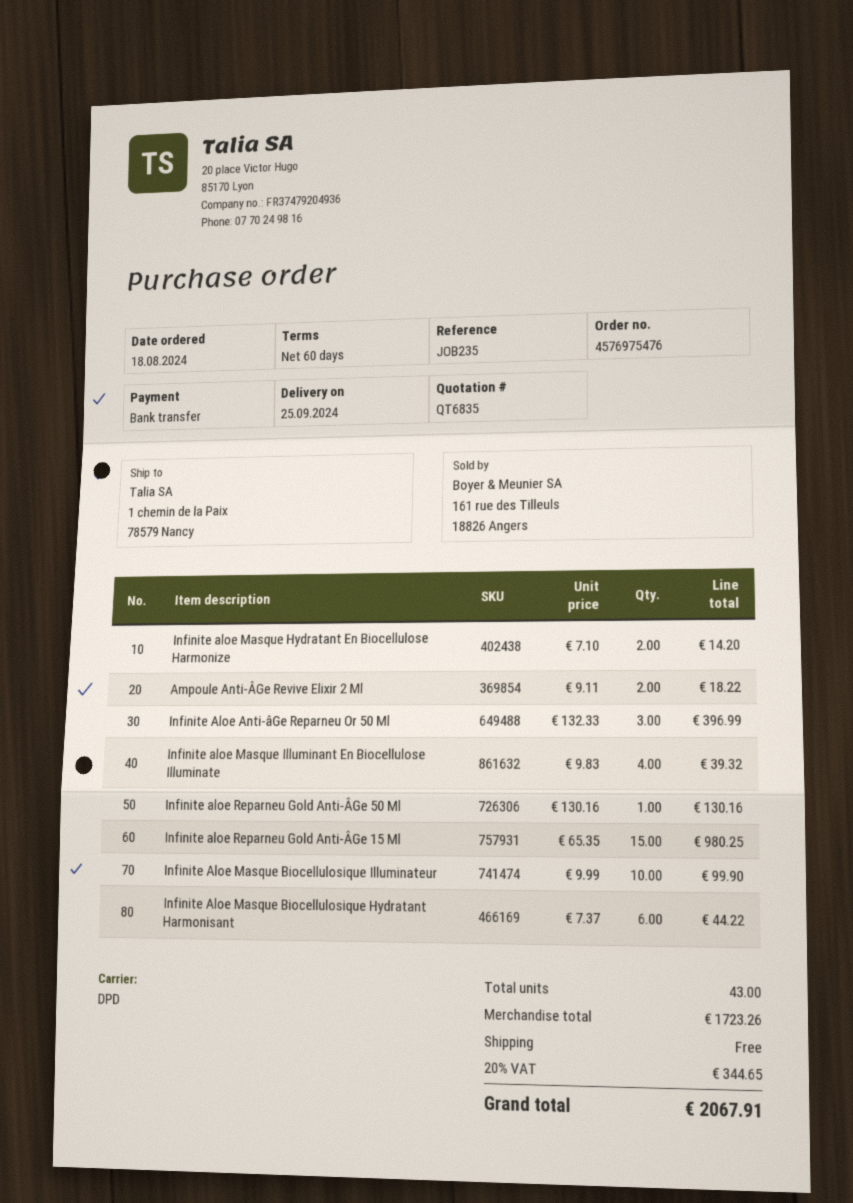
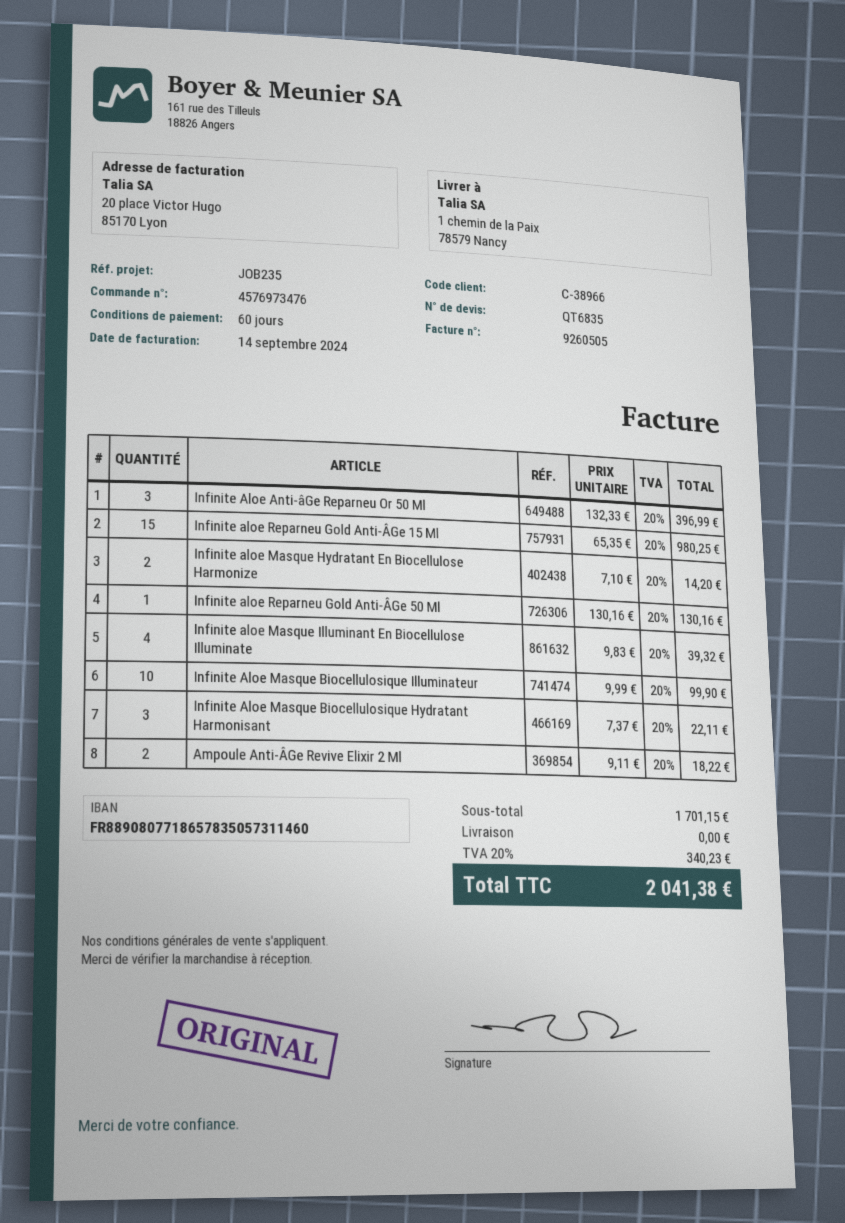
order number: 4576975476 -> 4576973476
Infinite Aloe Masque Biocellulosique Hydratant Harmonisant: 6 x 7.37 = 44.22 -> 3 x 7.37 = 22.11
subtotal: 1723.26 -> 1701.15
tax: 20% = 344.65 -> 20% = 340.23
total: 2067.91 -> 2041.38

